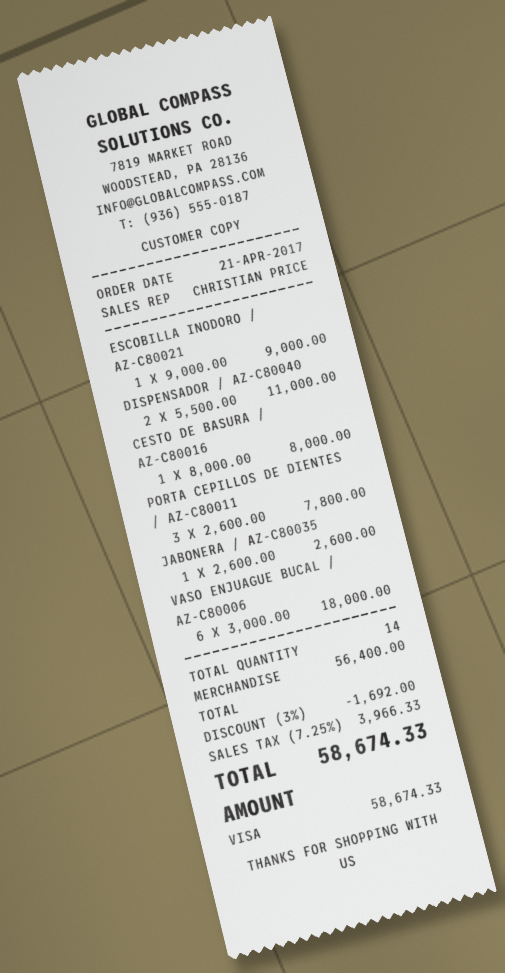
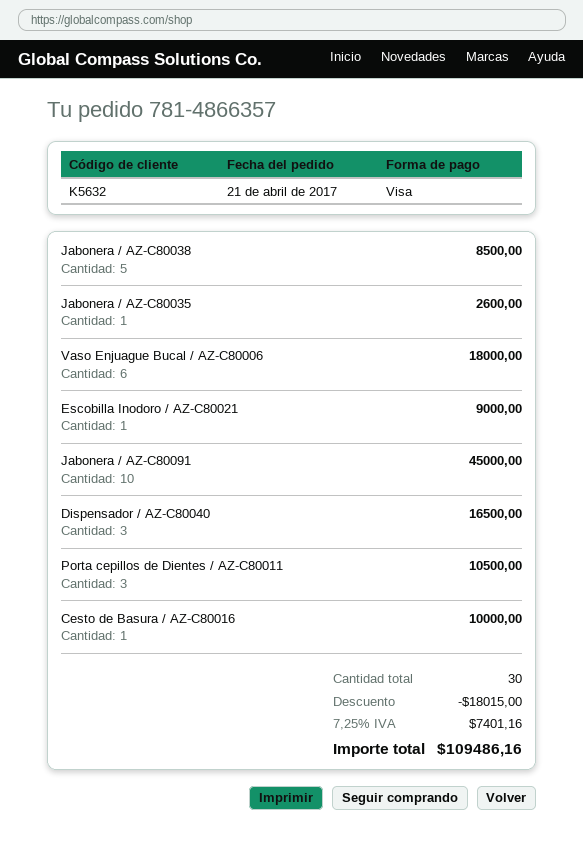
DISPENSADOR / AZ-C80040: 2 for 11000.00 -> 3 for 16500.00
CESTO DE BASURA / AZ-C80016: 1 for 8000.00 -> 1 for 10000.00
PORTA CEPILLOS DE DIENTES / AZ-C80011: 3 for 7800.00 -> 3 for 10500.00
Jabonera / AZ-C80038: none -> 5 for 8500.00
Jabonera / AZ-C80091: none -> 10 for 45000.00
total quantity: 14 -> 30
discount: 1692.00 -> 18015.00
tax: 7.25% = 3966.33 -> 7.25% = 7401.16
total: 58674.33 -> 109486.16

